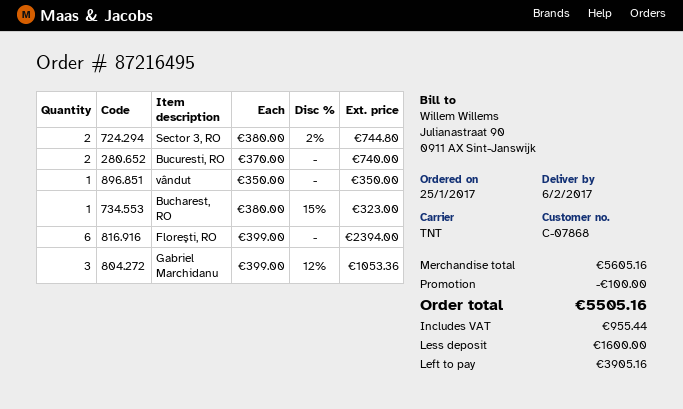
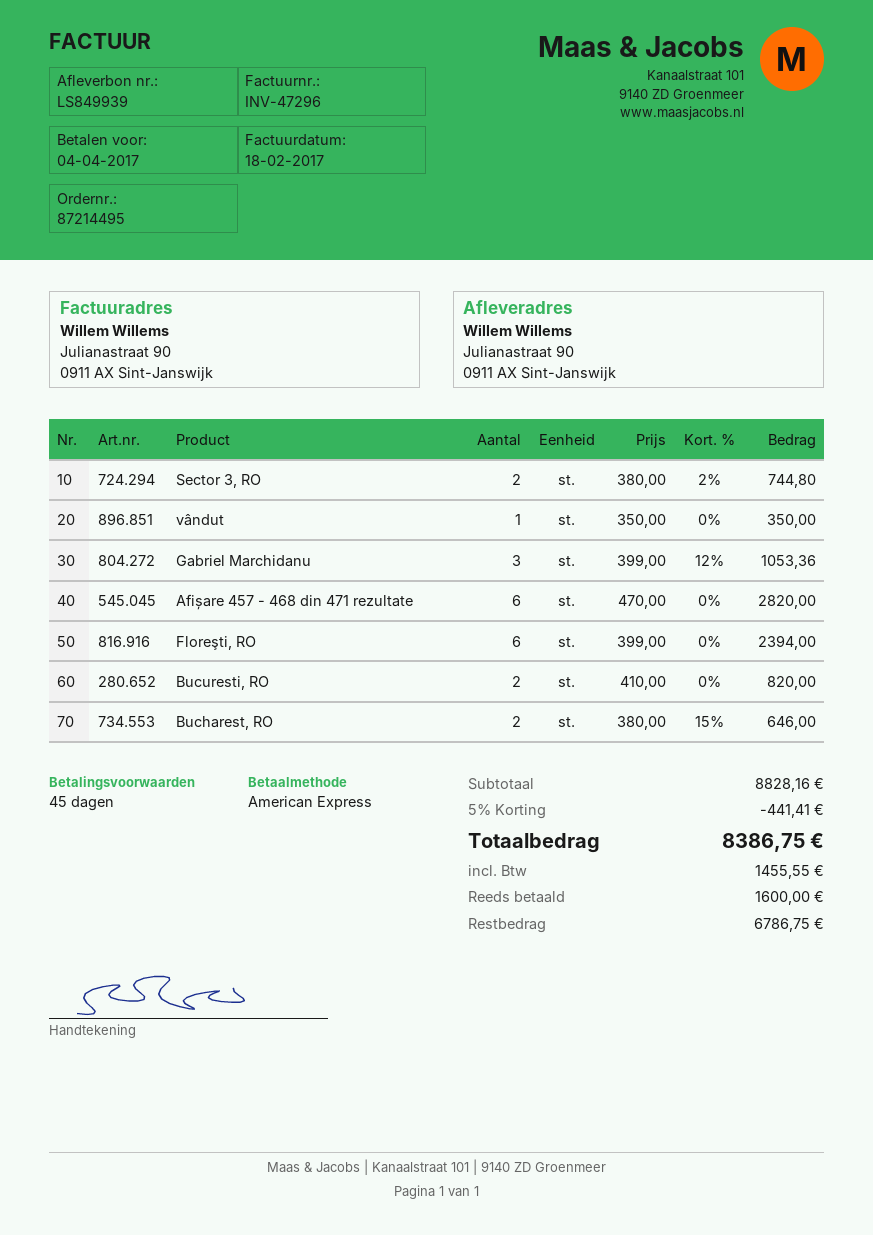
order number: 87216495 -> 87214495
Bucuresti, RO: 2 x 370.00 = 740.00 -> 2 x 410.00 = 820.00
Bucharest, RO: 1 x 380.00 - 15% = 323.00 -> 2 x 380.00 - 15% = 646.00
Afișare 457 - 468 din 471 rezultate: none -> 6 x 470.00 = 2820.00
subtotal: 5605.16 -> 8828.16
discount: 100.00 -> 441.41
tax: 955.44 -> 1455.55
total: 5505.16 -> 8386.75
balance: 3905.16 -> 6786.75

